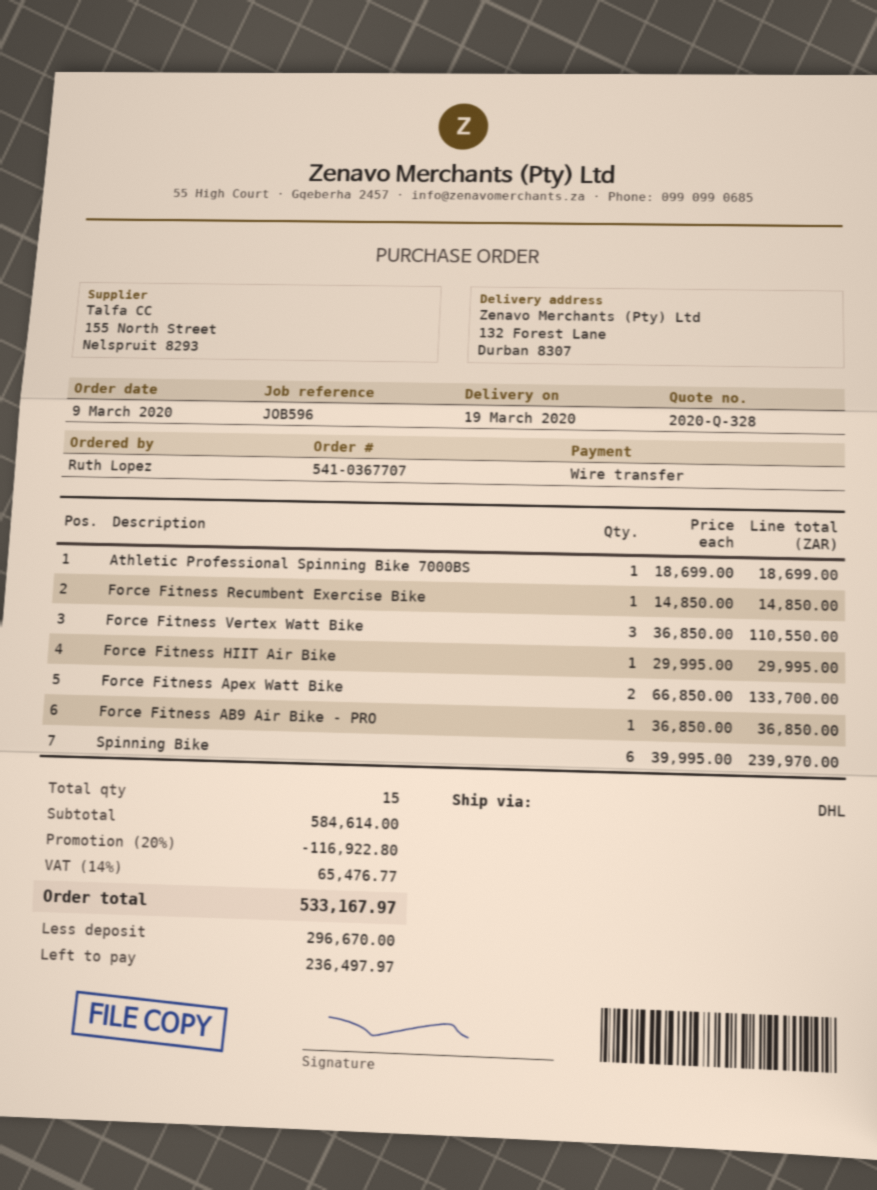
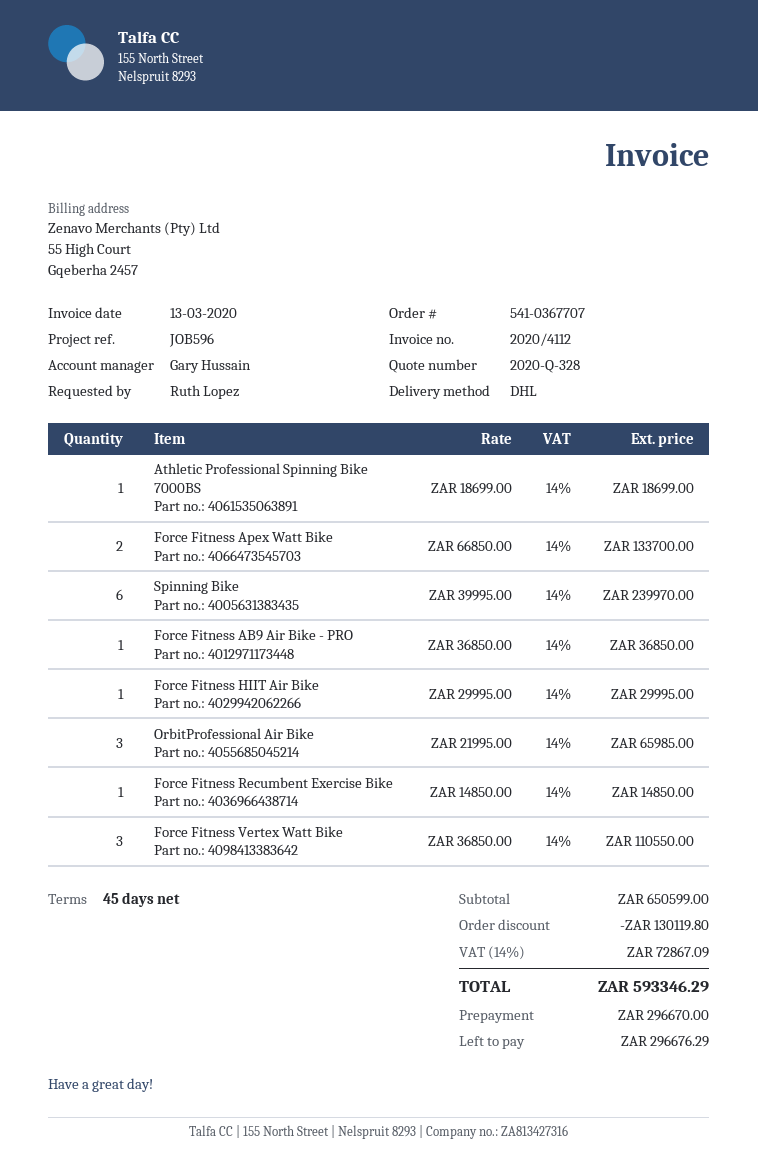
OrbitProfessional Air Bike: none -> 3 x 21995.00 = 65985.00
subtotal: 584614.00 -> 650599.00
discount: 116922.80 -> 130119.80
tax: 14% = 65476.77 -> 14% = 72867.09
total: 533167.97 -> 593346.29
balance: 236497.97 -> 296676.29

